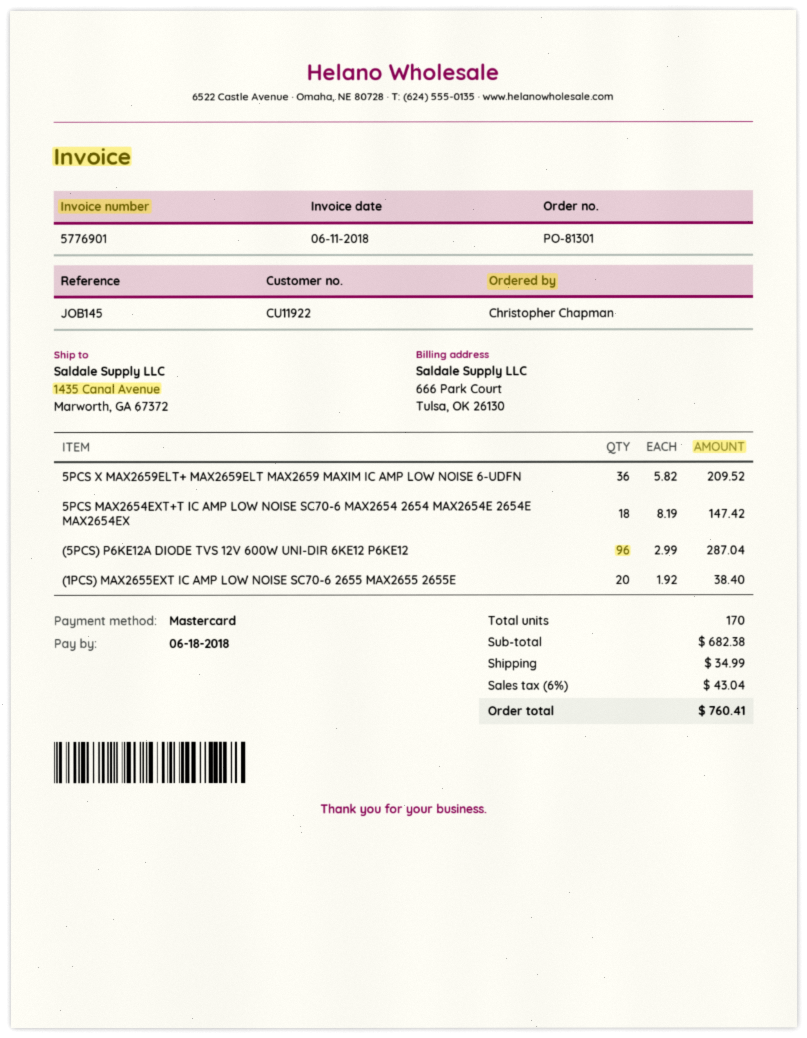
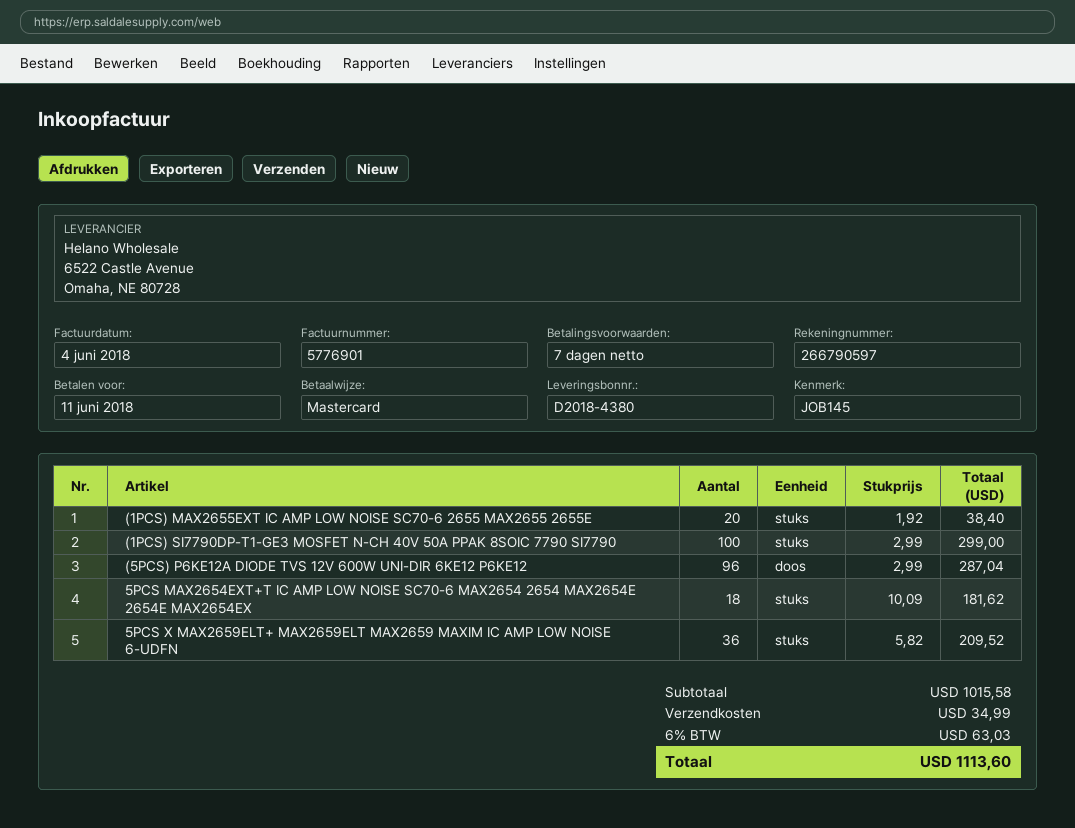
invoice date: 2018-06-11 -> 2018-06-04
due date: 2018-06-18 -> 2018-06-11
5PCS MAX2654EXT+T IC AMP LOW NOISE SC70-6 MAX2654 2654 MAX2654E 2654E MAX2654EX: 18 x 8.19 = 147.42 -> 18 x 10.09 = 181.62
(1PCS) SI7790DP-T1-GE3 MOSFET N-CH 40V 50A PPAK 8SOIC 7790 SI7790: none -> 100 x 2.99 = 299.00
subtotal: 682.38 -> 1015.58
tax: 6% = 43.04 -> 6% = 63.03
total: 760.41 -> 1113.60

